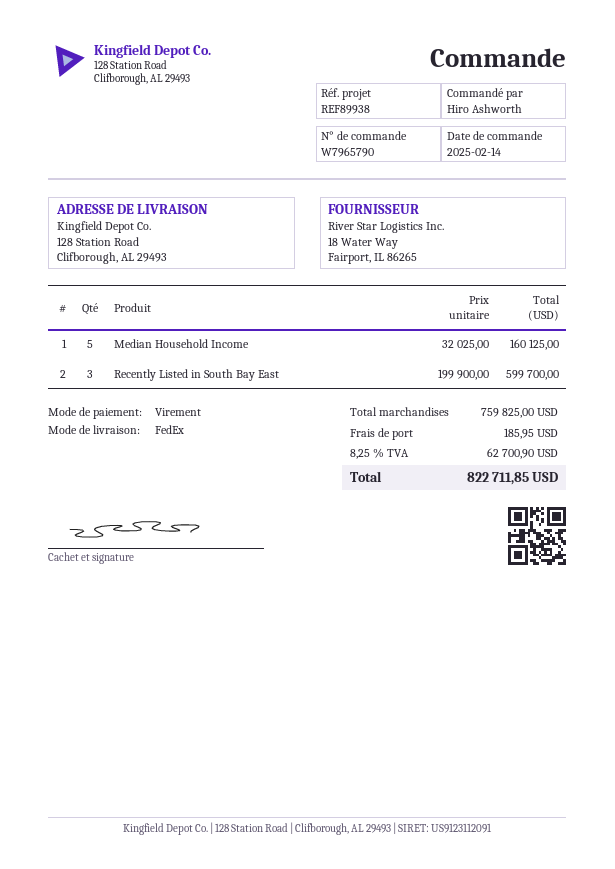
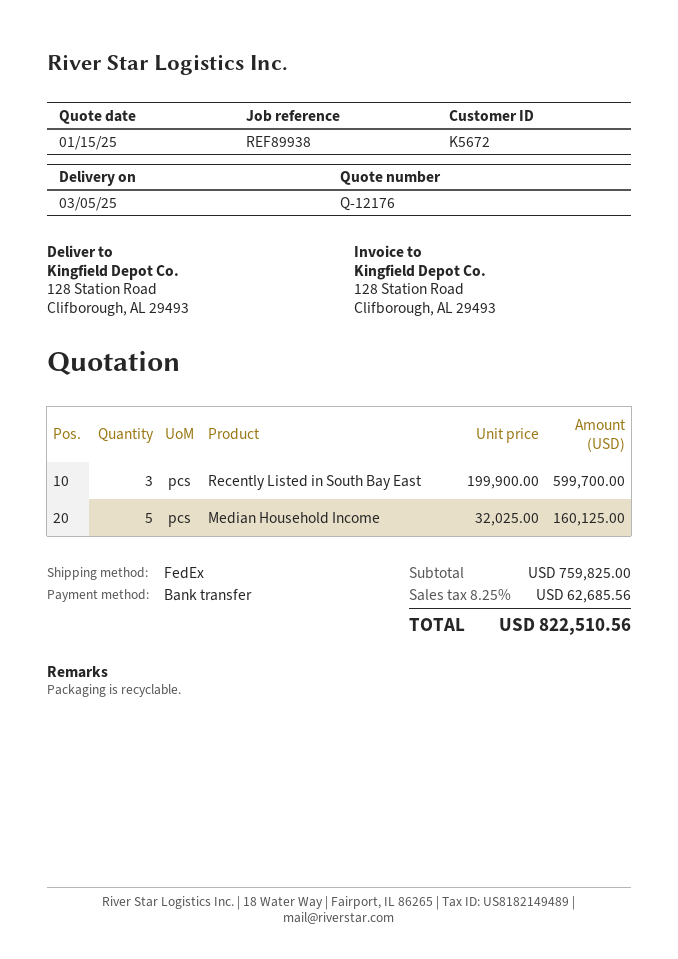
shipping: 185.95 -> none
tax: 8.25% = 62700.90 -> 8.25% = 62685.56
total: 822711.85 -> 822510.56

